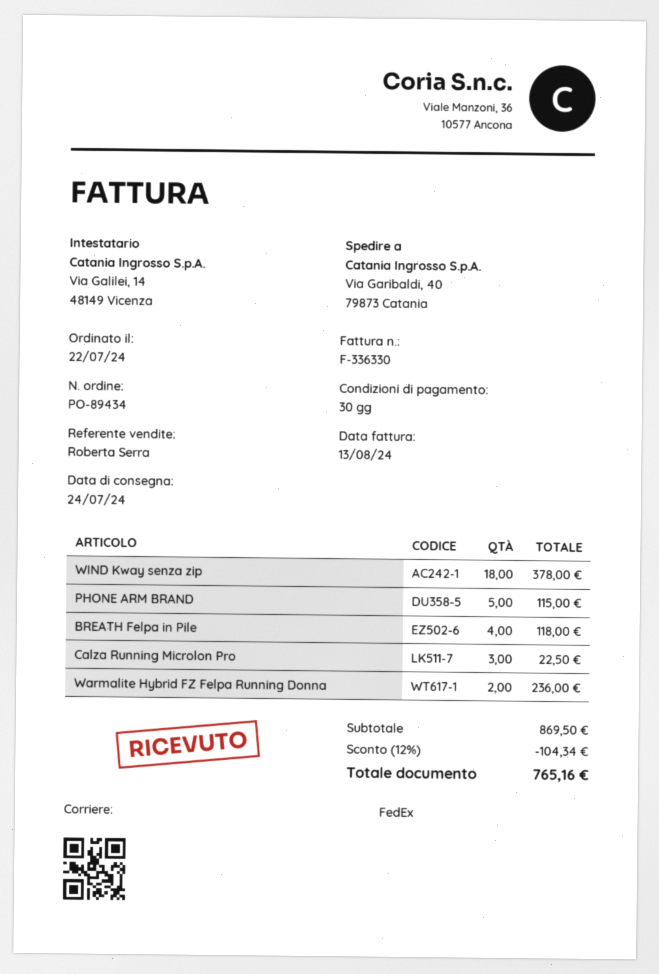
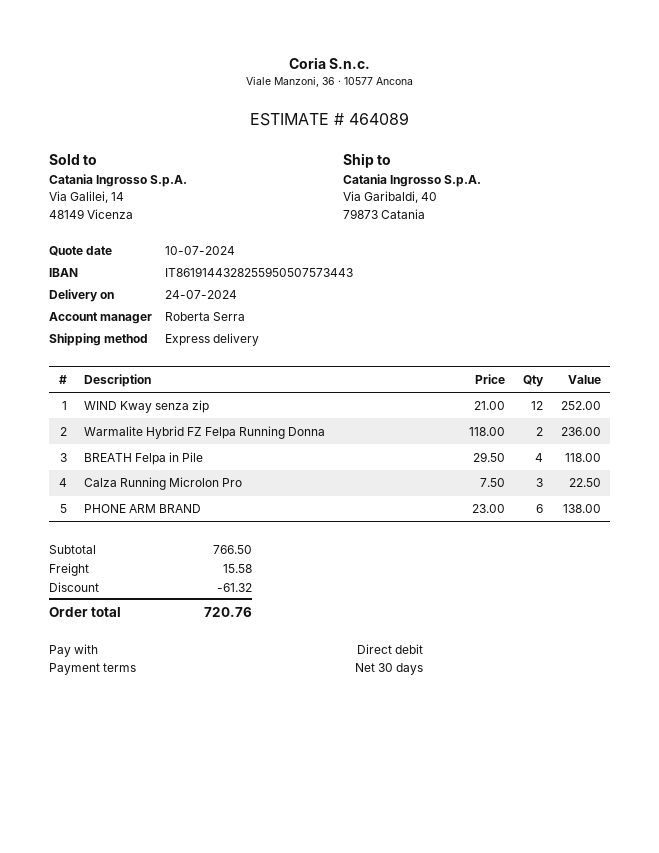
shipping method: FedEx -> express
WIND Kway senza zip: 18 for 378.00 -> 12 for 252.00
PHONE ARM BRAND: 5 for 115.00 -> 6 for 138.00
subtotal: 869.50 -> 766.50
discount: 104.34 -> 61.32
shipping: none -> 15.58
total: 765.16 -> 720.76

